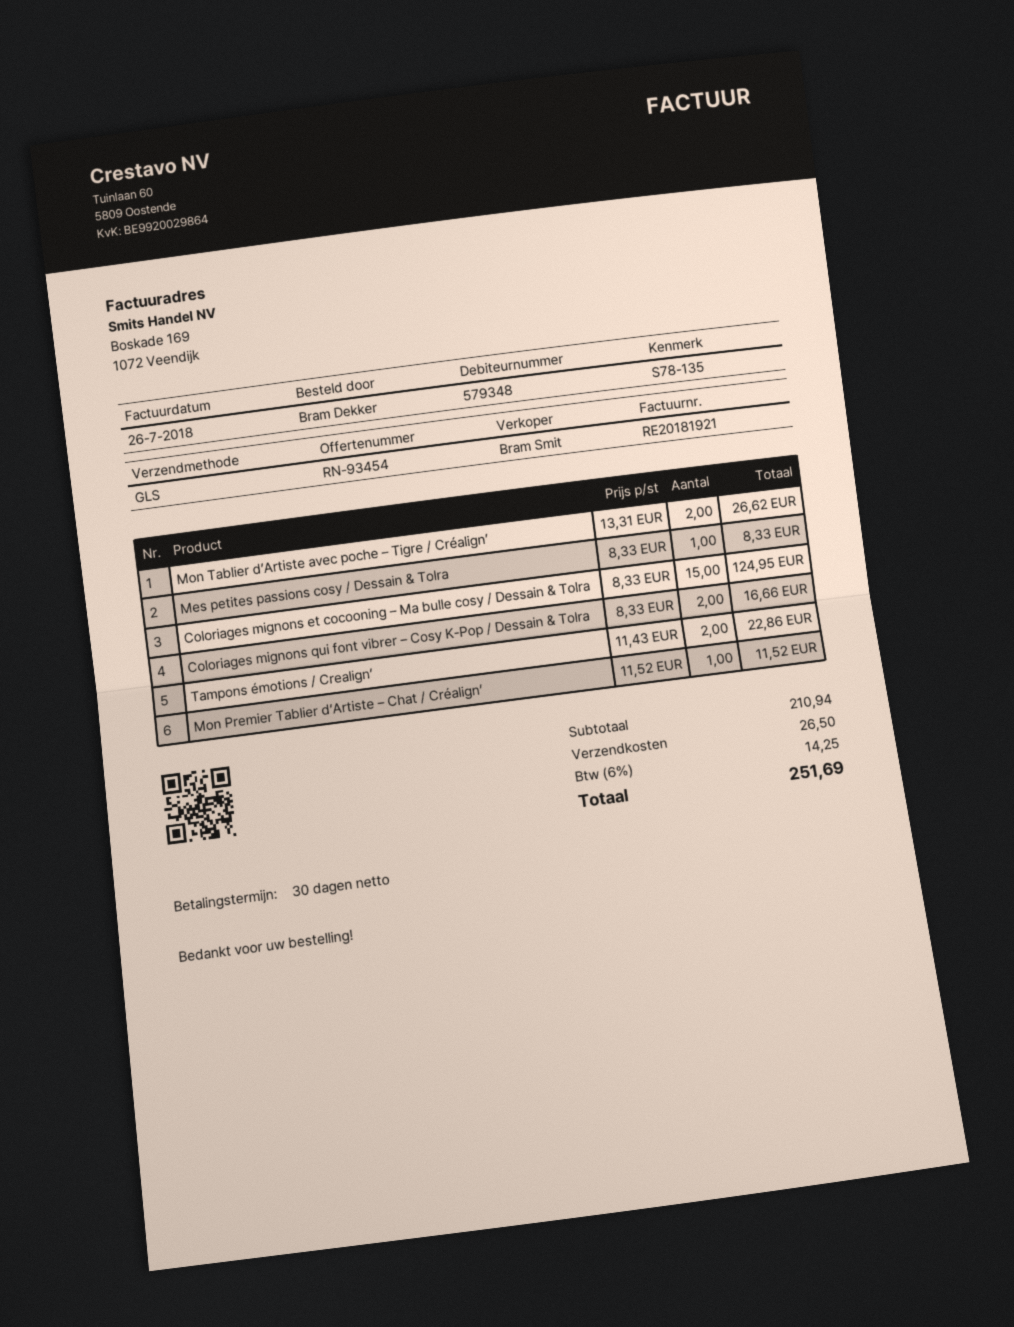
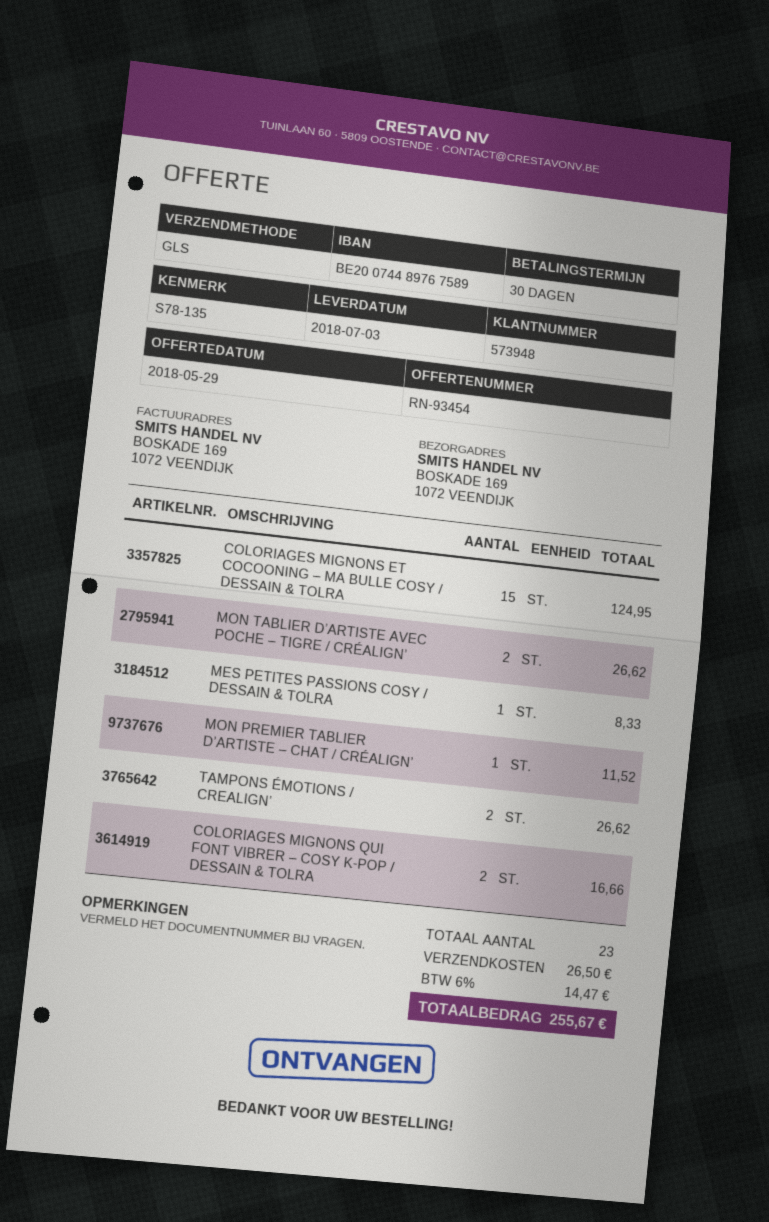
customer number: 579348 -> 573948
Tampons émotions / Crealign’: 2 for 22.86 -> 2 for 26.62
tax: 6% = 14.25 -> 6% = 14.47
total: 251.69 -> 255.67

